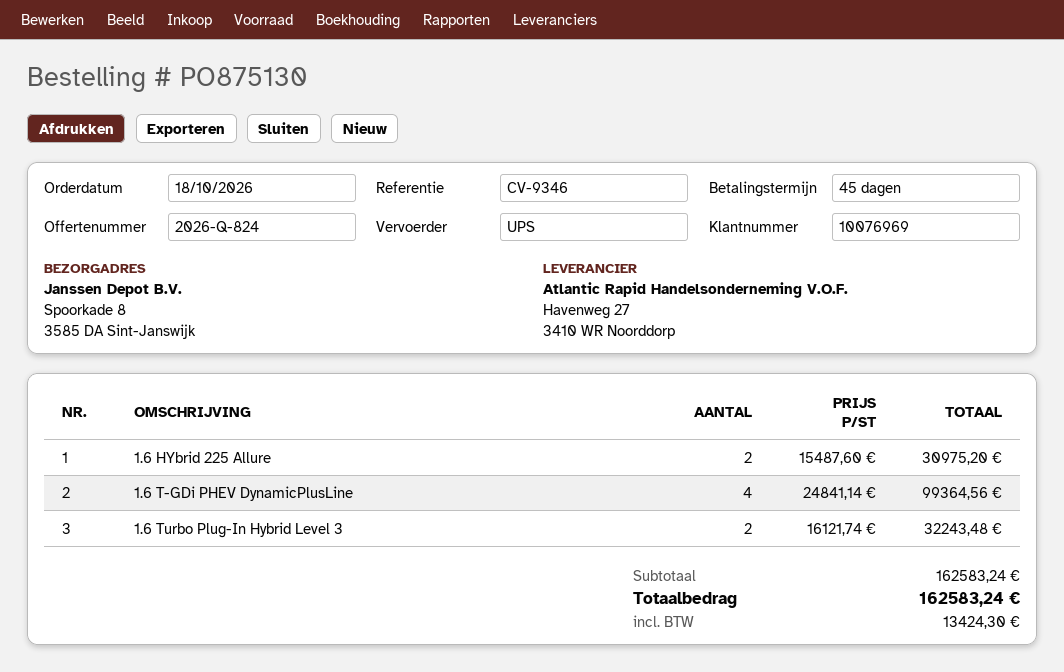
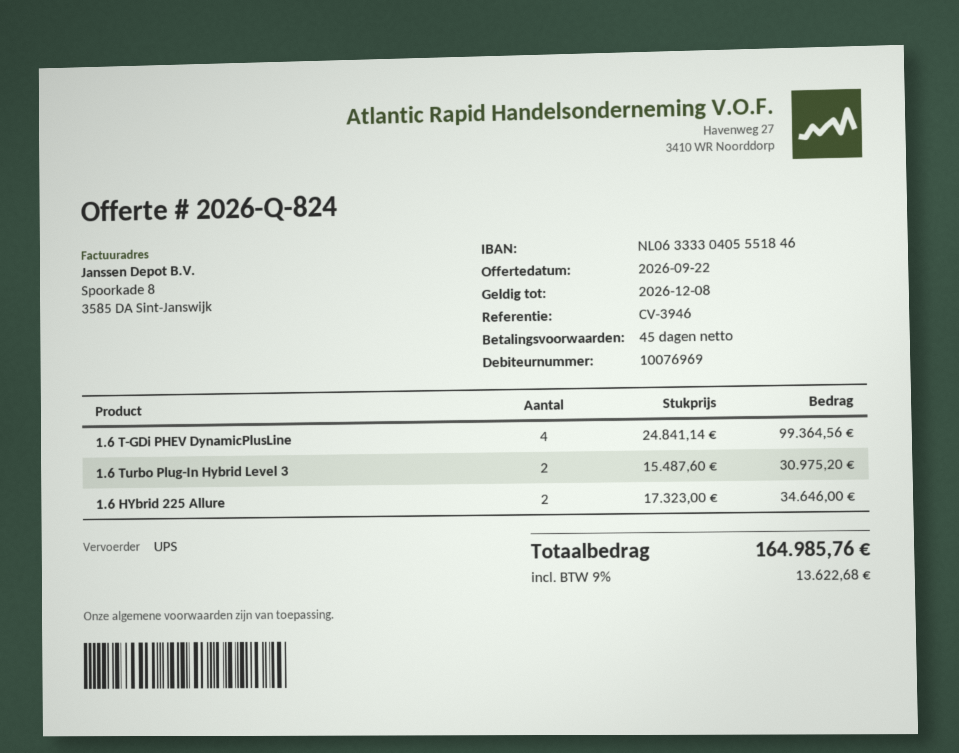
reference: CV-9346 -> CV-3946
1.6 HYbrid 225 Allure: 2 x 15487.60 = 30975.20 -> 2 x 17323.00 = 34646.00
1.6 Turbo Plug-In Hybrid Level 3: 2 x 16121.74 = 32243.48 -> 2 x 15487.60 = 30975.20
tax: 13424.30 -> 13622.68
total: 162583.24 -> 164985.76

